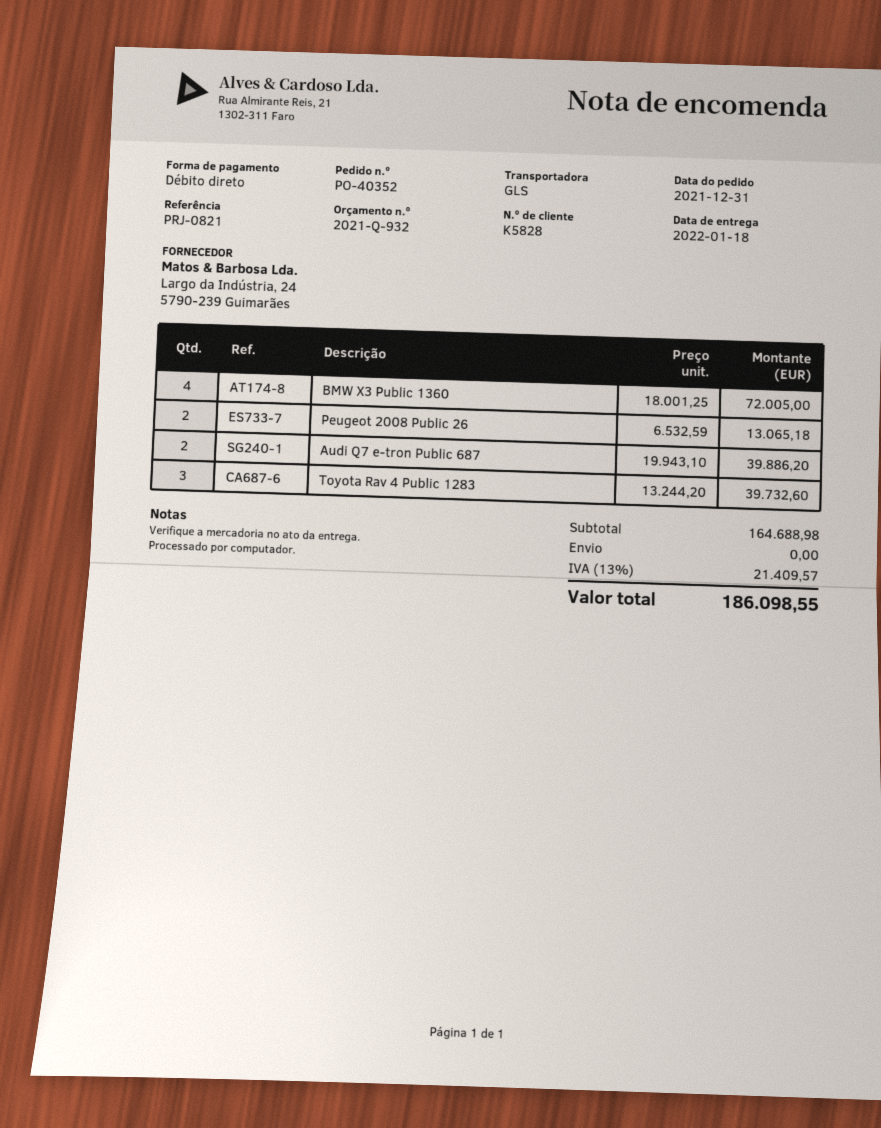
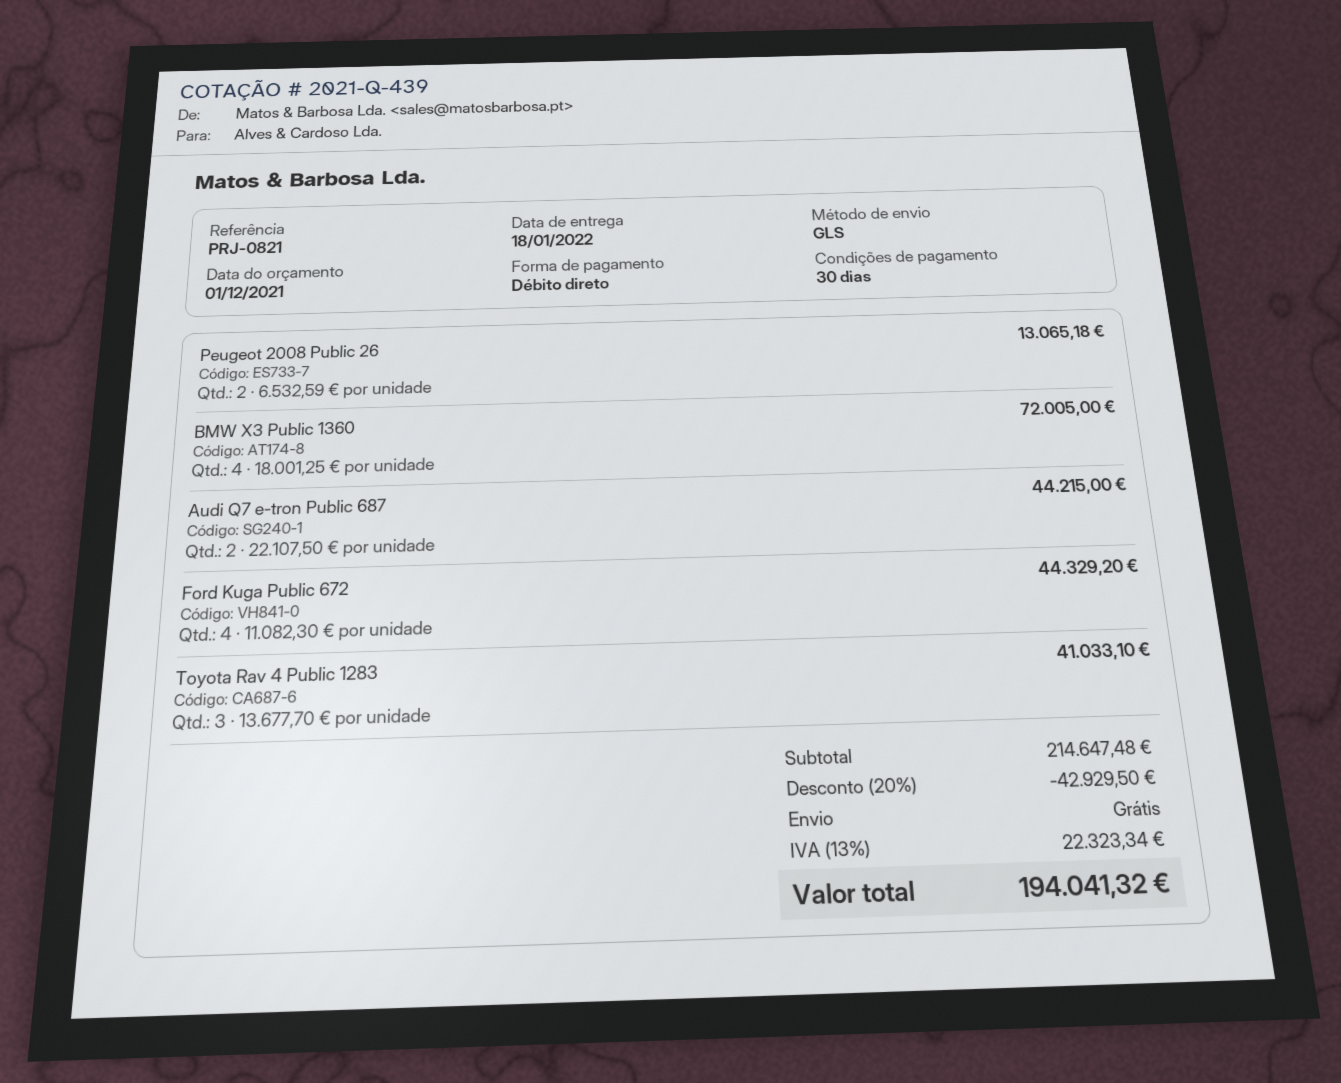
quote number: 2021-Q-932 -> 2021-Q-439
Audi Q7 e-tron Public 687: 2 x 19943.10 = 39886.20 -> 2 x 22107.50 = 44215.00
Toyota Rav 4 Public 1283: 3 x 13244.20 = 39732.60 -> 3 x 13677.70 = 41033.10
Ford Kuga Public 672: none -> 4 x 11082.30 = 44329.20
subtotal: 164688.98 -> 214647.48
discount: none -> 20% = 42929.50
tax: 13% = 21409.57 -> 13% = 22323.34
total: 186098.55 -> 194041.32

